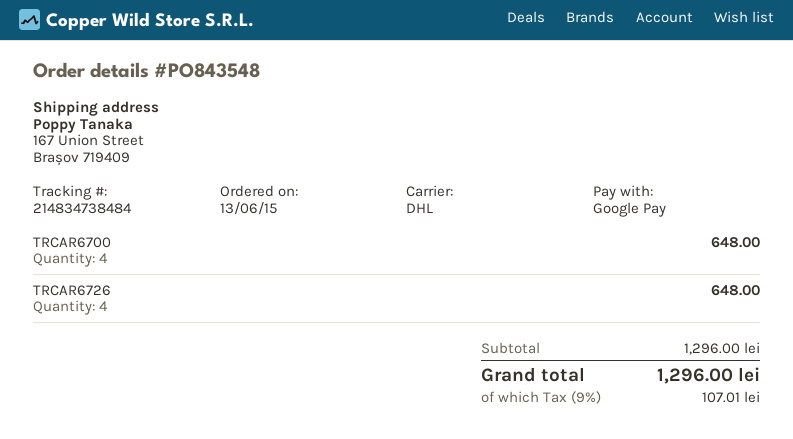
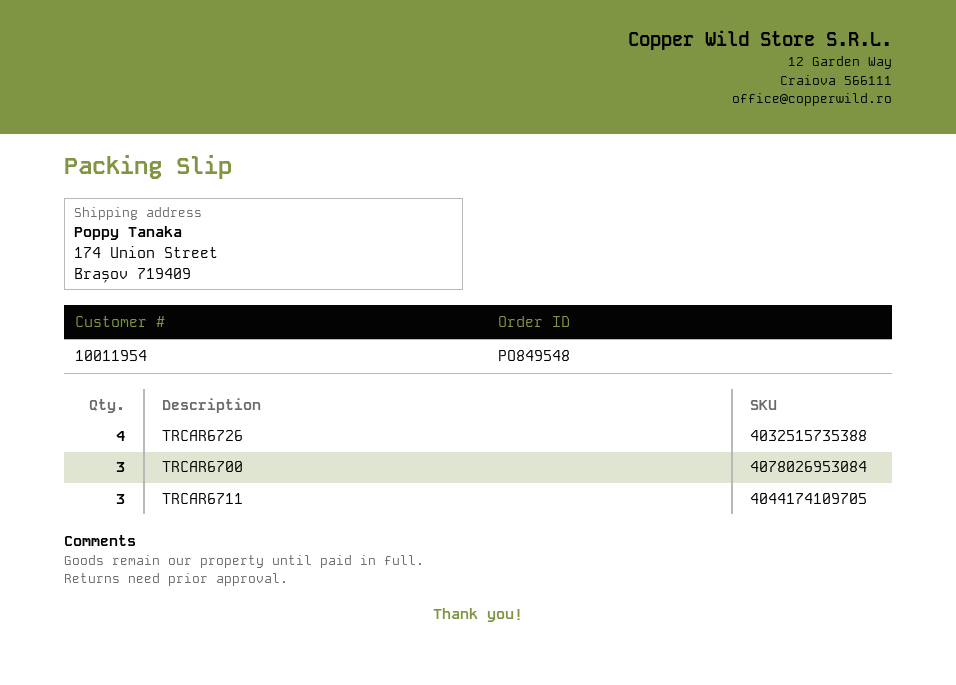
order number: PO843548 -> PO849548
ship to: 167 Union Street, Brașov 719409 -> 174 Union Street, Brașov 719409
TRCAR6700: 4 -> 3
TRCAR6711: none -> 3

